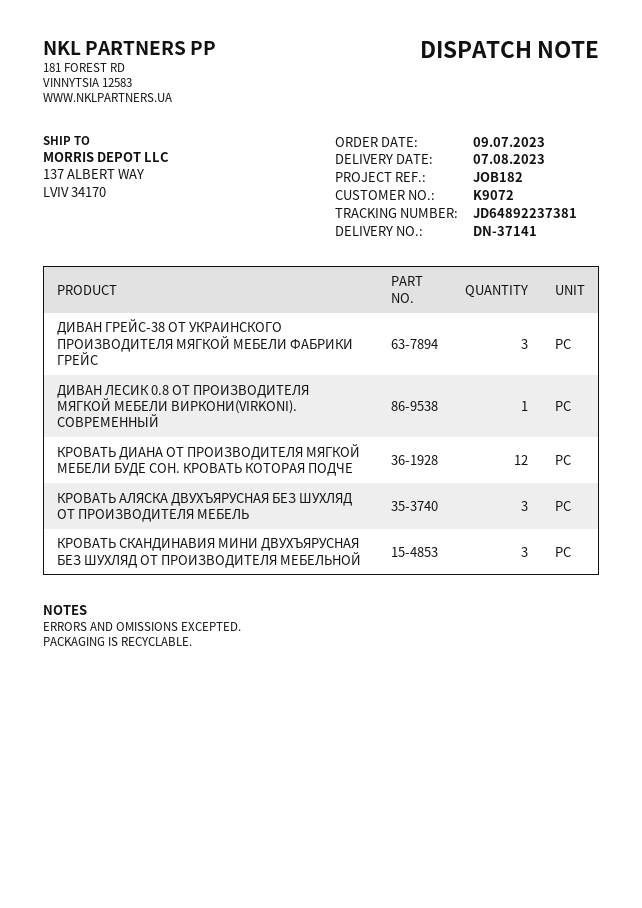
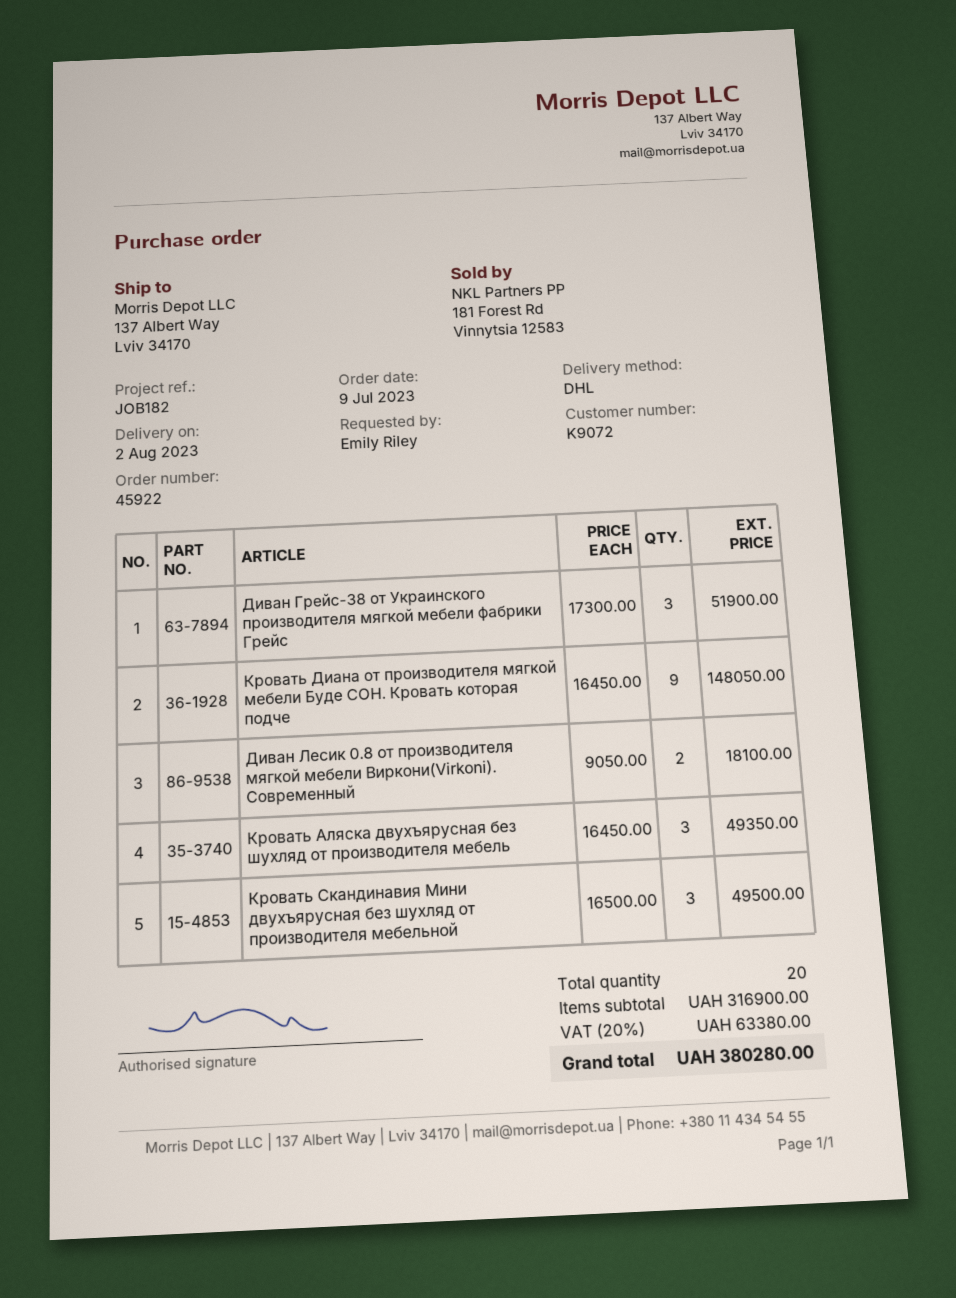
delivery date: 2023-08-07 -> 2023-08-02
ДИВАН ЛЕСИК 0.8 ОТ ПРОИЗВОДИТЕЛЯ МЯГКОЙ МЕБЕЛИ ВИРКОНИ(VIRKONI). СОВРЕМЕННЫЙ: 1 -> 2
КРОВАТЬ ДИАНА ОТ ПРОИЗВОДИТЕЛЯ МЯГКОЙ МЕБЕЛИ БУДЕ СОН. КРОВАТЬ КОТОРАЯ ПОДЧЕ: 12 -> 9

